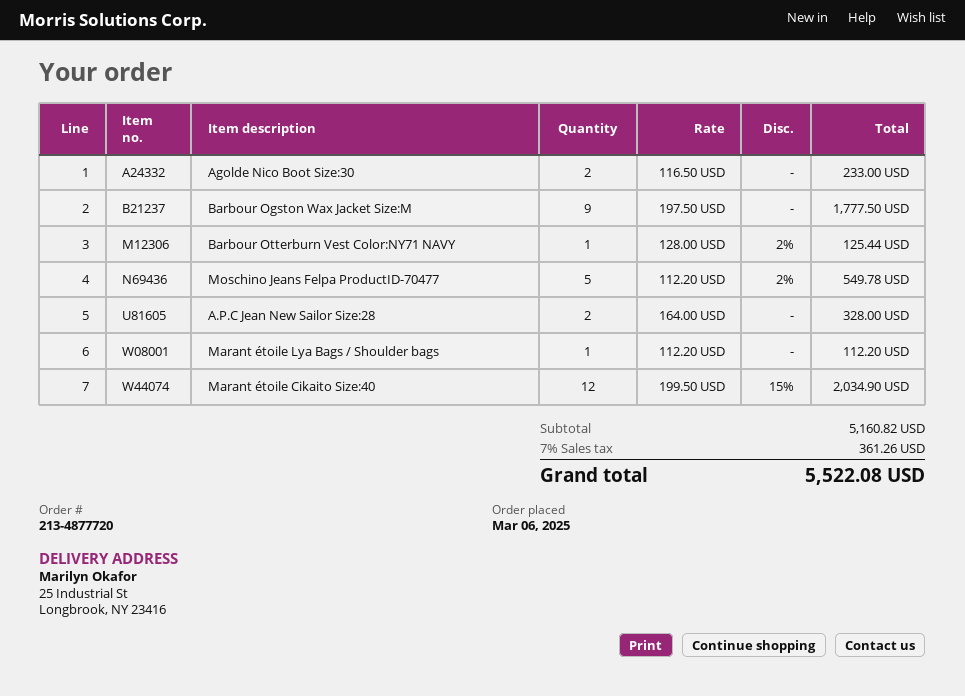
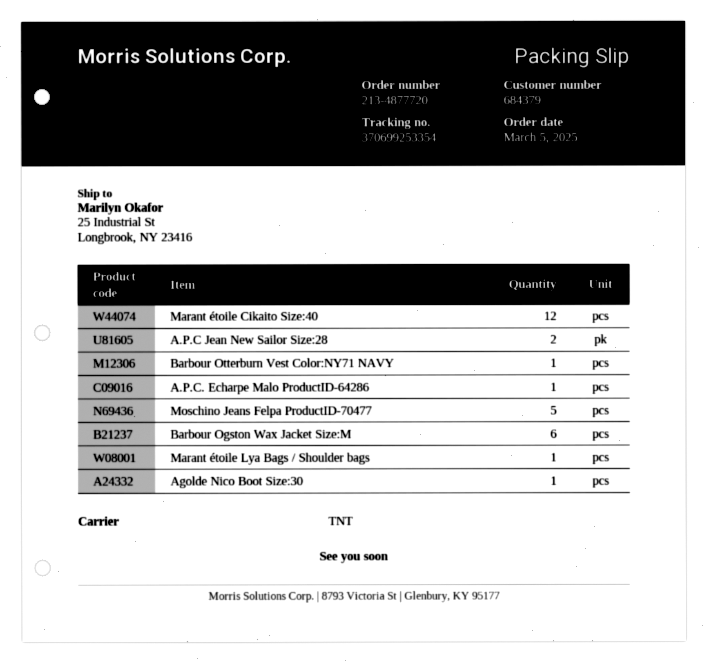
order date: 2025-03-06 -> 2025-03-05
Agolde Nico Boot Size:30: 2 -> 1
Barbour Ogston Wax Jacket Size:M: 9 -> 6
A.P.C. Echarpe Malo ProductID-64286: none -> 1

